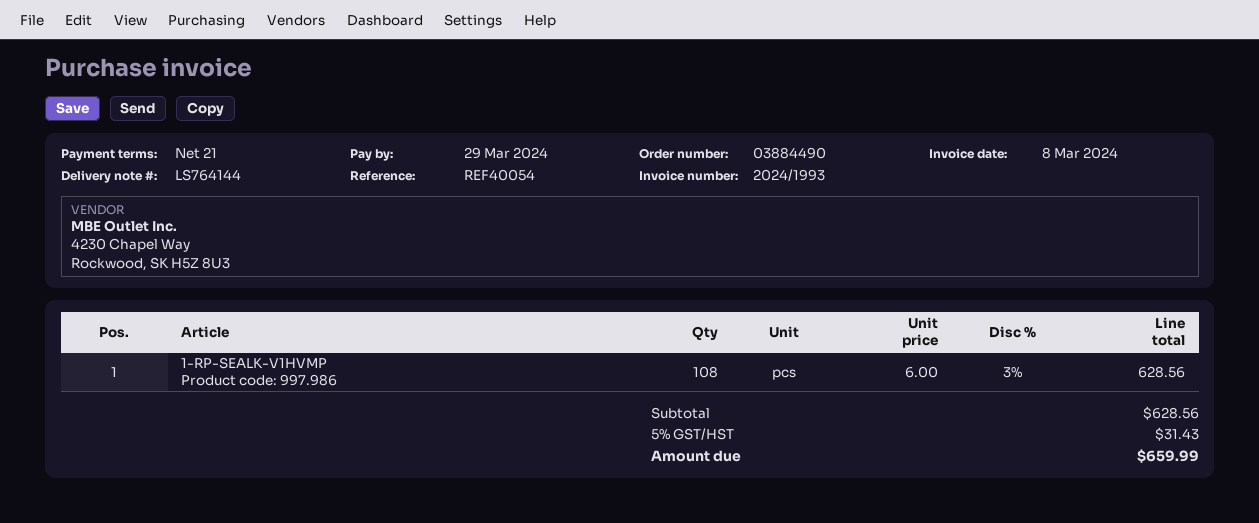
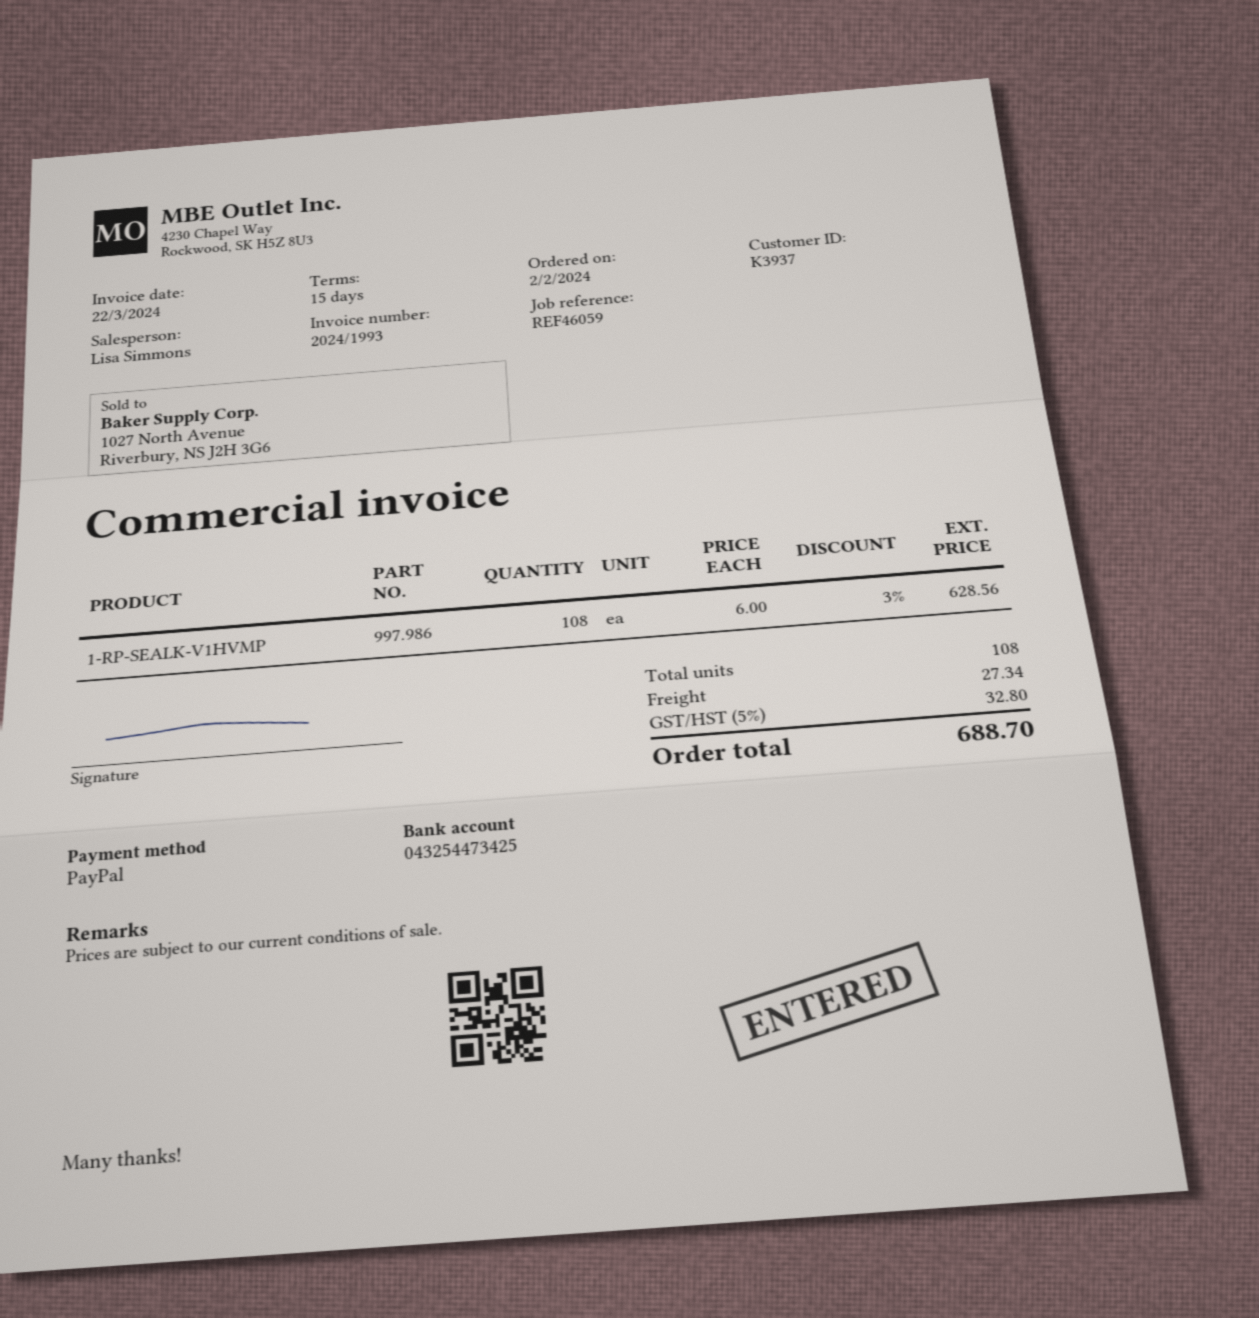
invoice date: 2024-03-08 -> 2024-03-22
payment terms: 21 days -> 15 days
reference: REF40054 -> REF46059
shipping: none -> 27.34
tax: 5% = 31.43 -> 5% = 32.80
total: 659.99 -> 688.70

